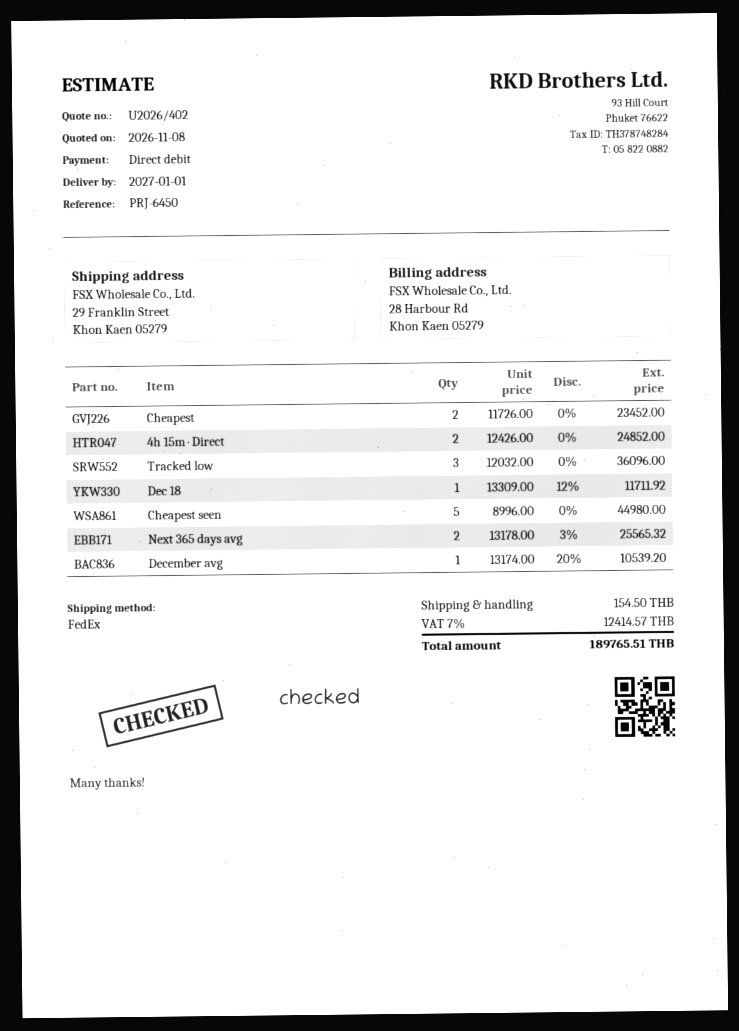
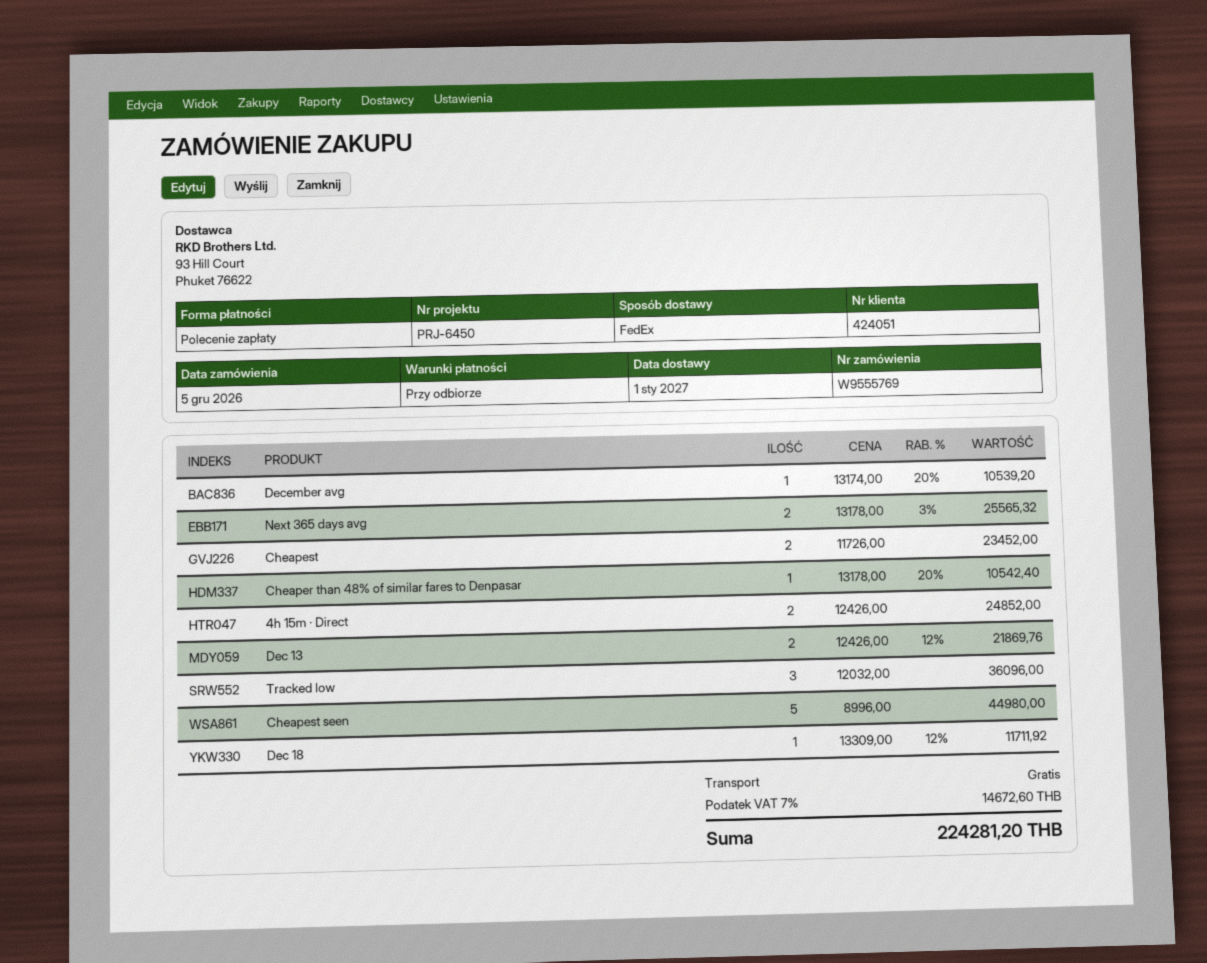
Cheaper than 48% of similar fares to Denpasar: none -> 1 x 13178.00 - 20% = 10542.40
Dec 13: none -> 2 x 12426.00 - 12% = 21869.76
shipping: 154.50 -> 0.00
tax: 7% = 12414.57 -> 7% = 14672.60
total: 189765.51 -> 224281.20

